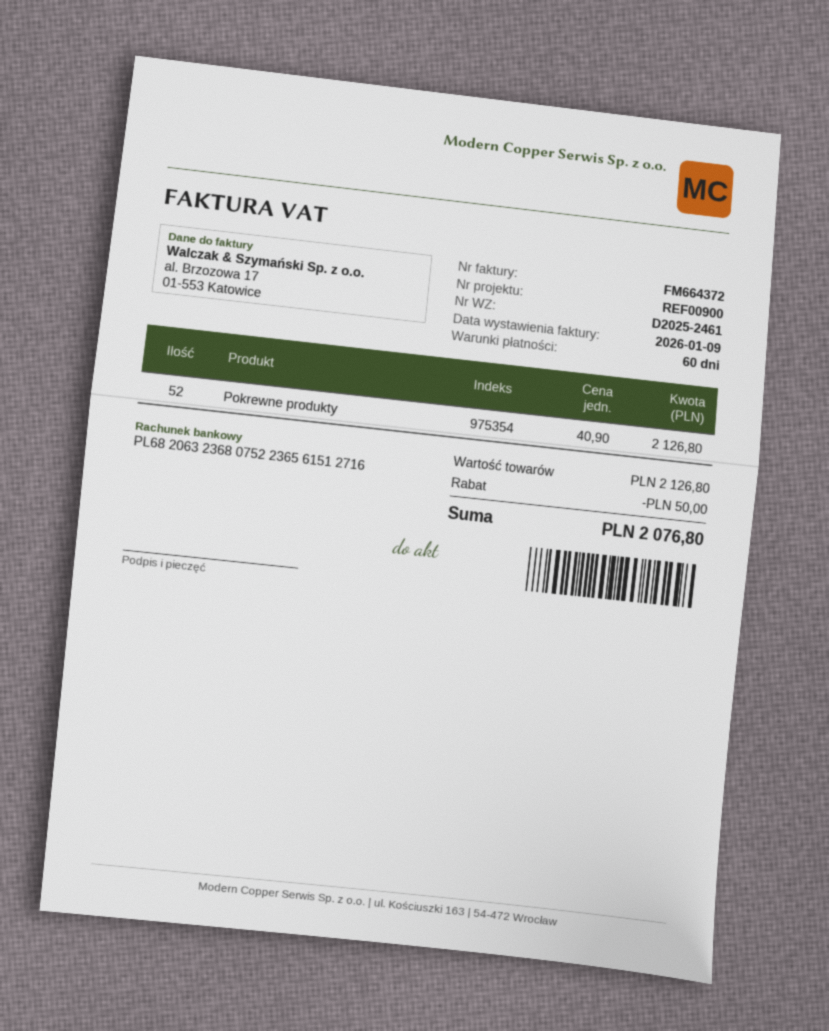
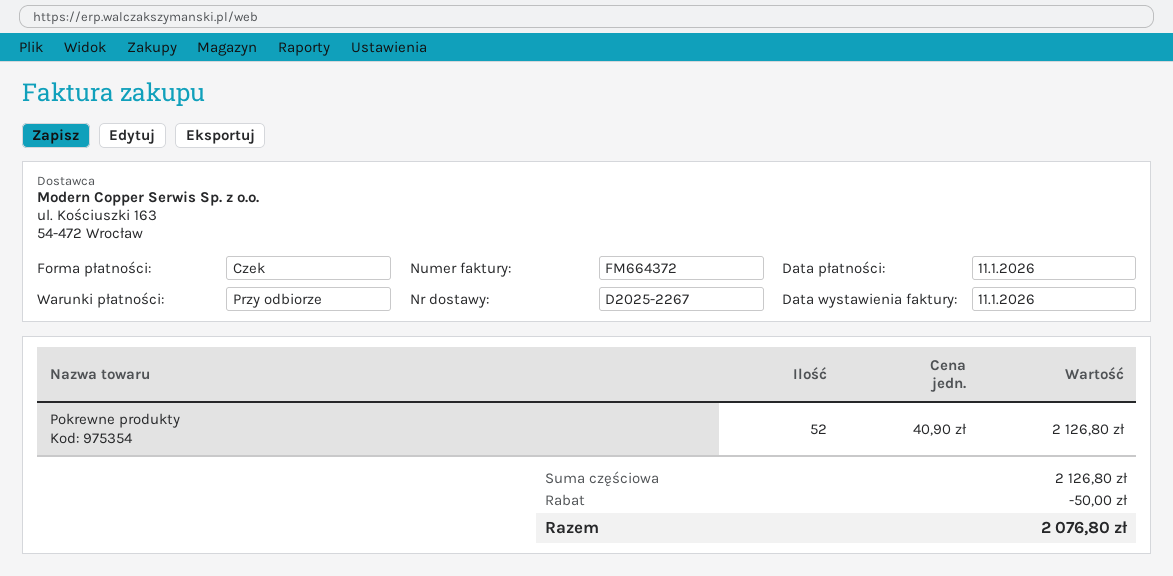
delivery note number: D2025-2461 -> D2025-2267
invoice date: 2026-01-09 -> 2026-01-11
payment terms: 60 days -> on receipt

